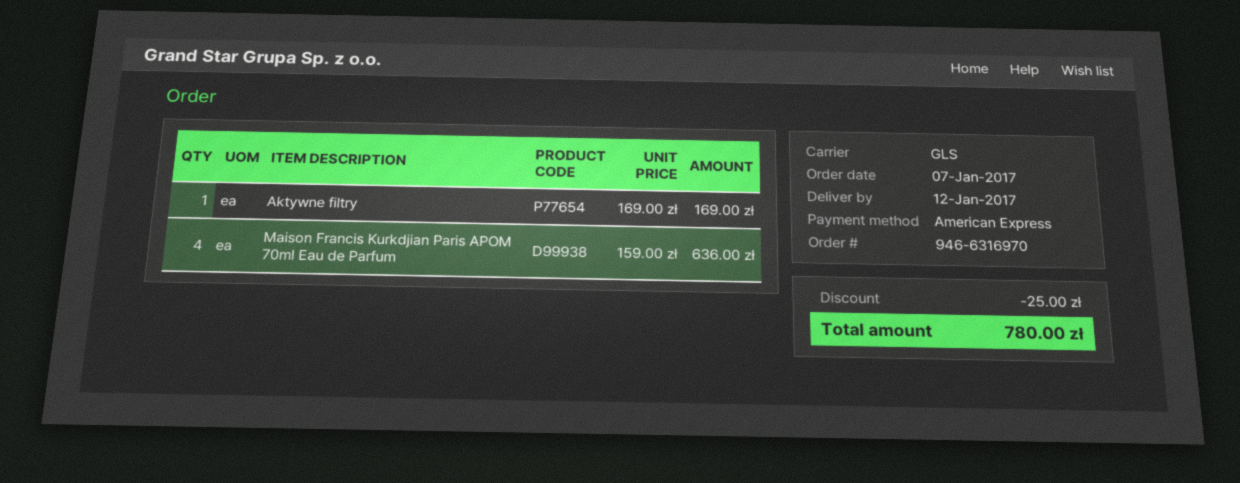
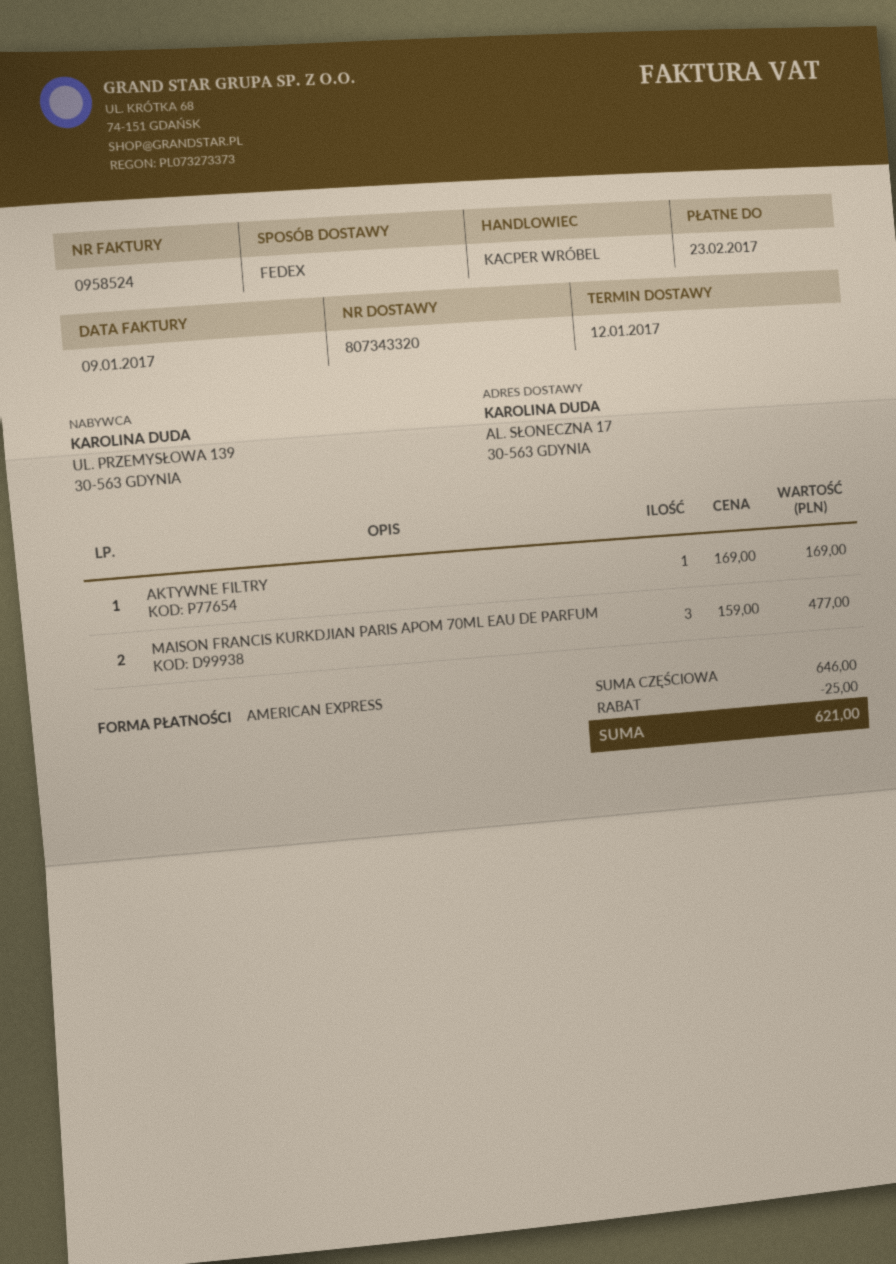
shipping method: GLS -> FedEx
Maison Francis Kurkdjian Paris APOM 70ml Eau de Parfum: 4 x 159.00 = 636.00 -> 3 x 159.00 = 477.00
total: 780.00 -> 621.00

